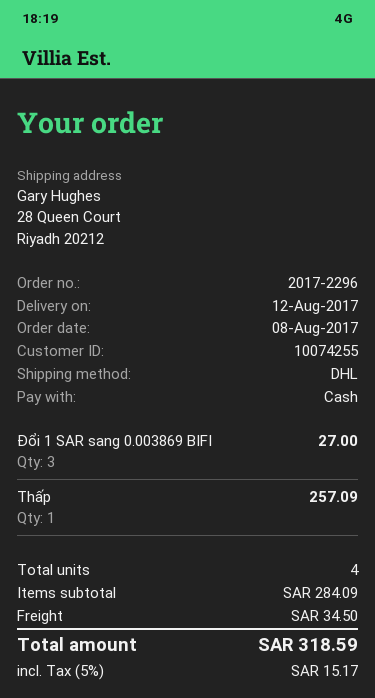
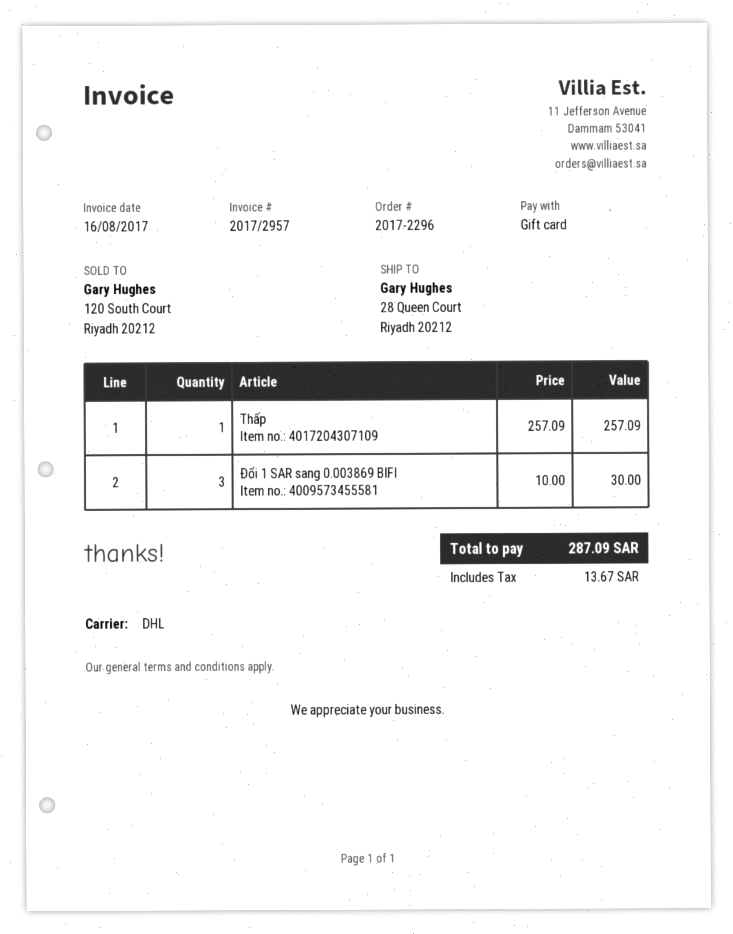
payment method: cash -> gift card
Đổi 1 SAR sang 0.003869 BIFI: 3 for 27.00 -> 3 for 30.00
shipping: 34.50 -> none
tax: 15.17 -> 13.67
total: 318.59 -> 287.09

